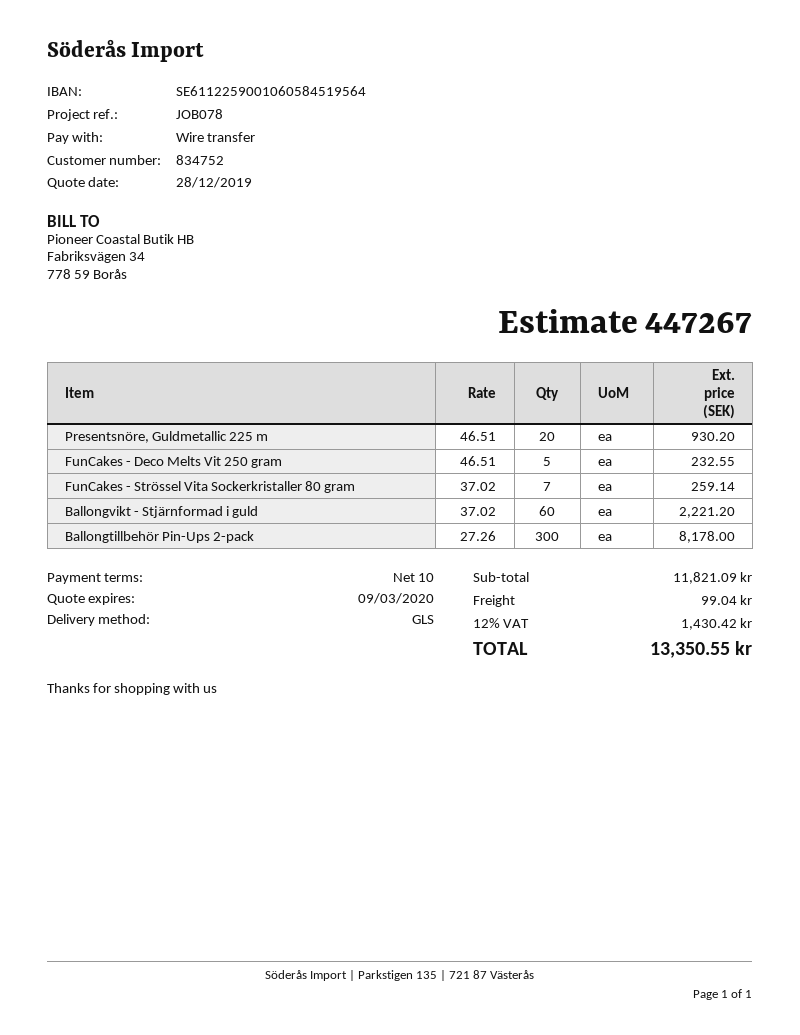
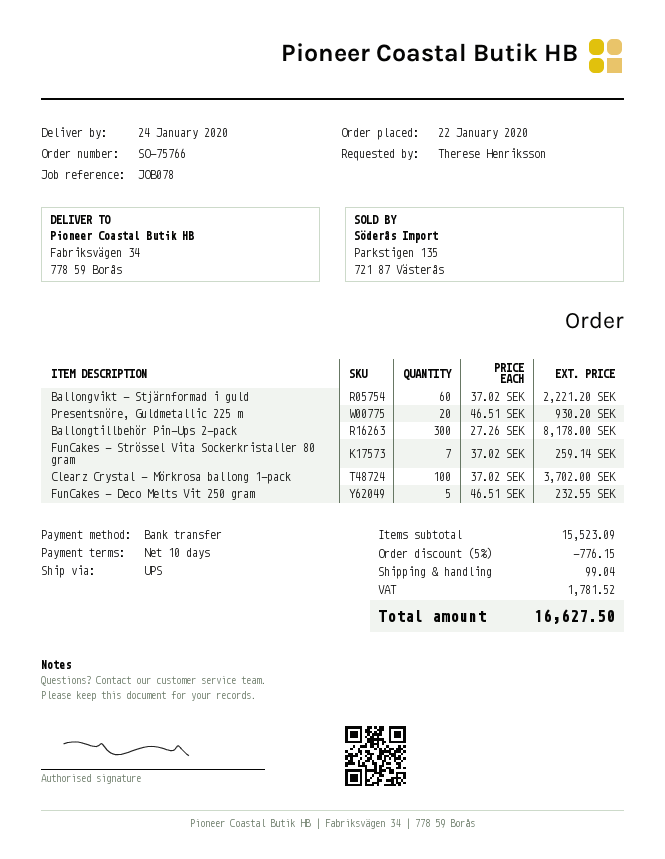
shipping method: GLS -> UPS
Clearz Crystal - Mörkrosa ballong 1-pack: none -> 100 x 37.02 = 3702.00
subtotal: 11821.09 -> 15523.09
discount: none -> 5% = 776.15
tax: 1430.42 -> 1781.52
total: 13350.55 -> 16627.50

